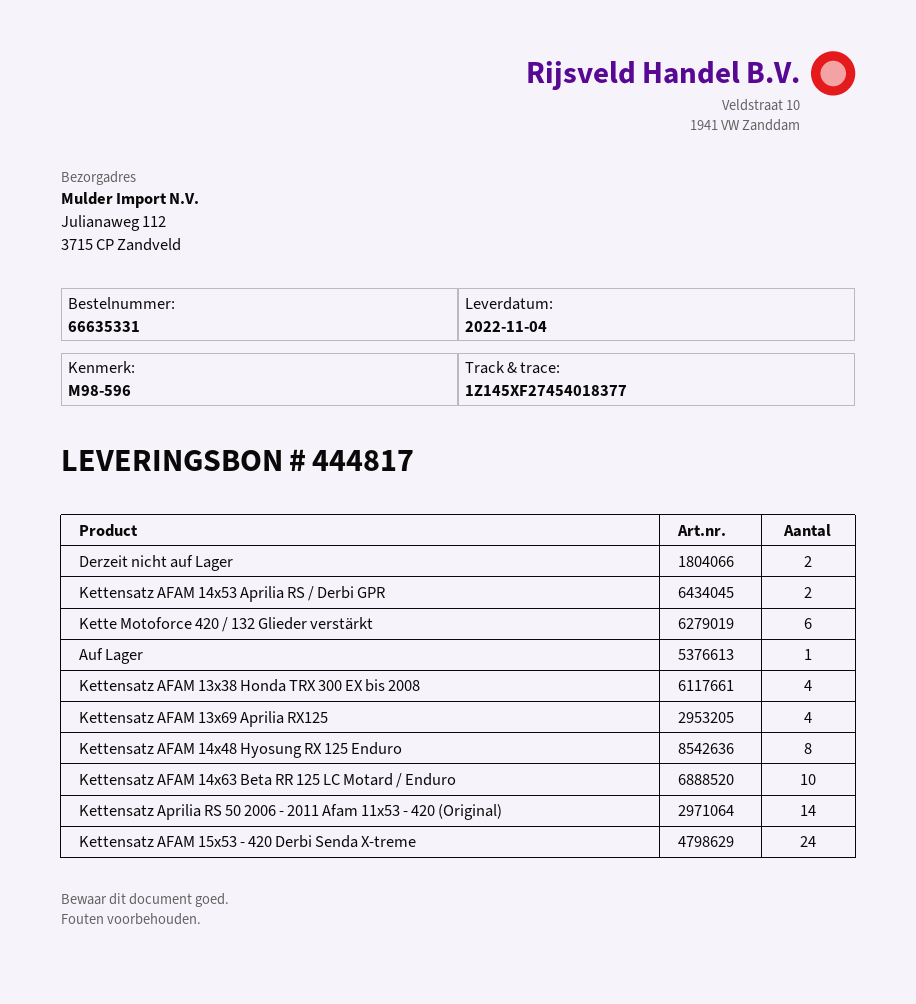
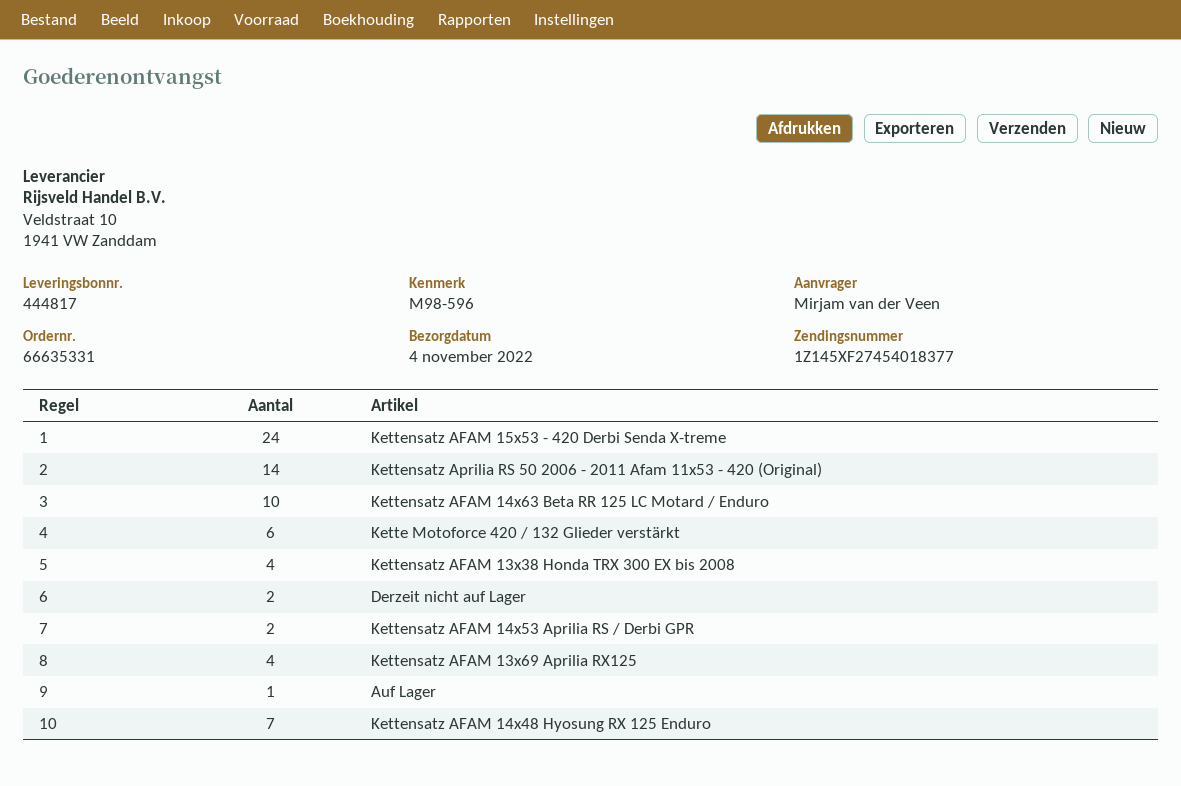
Kettensatz AFAM 14x48 Hyosung RX 125 Enduro: 8 -> 7

